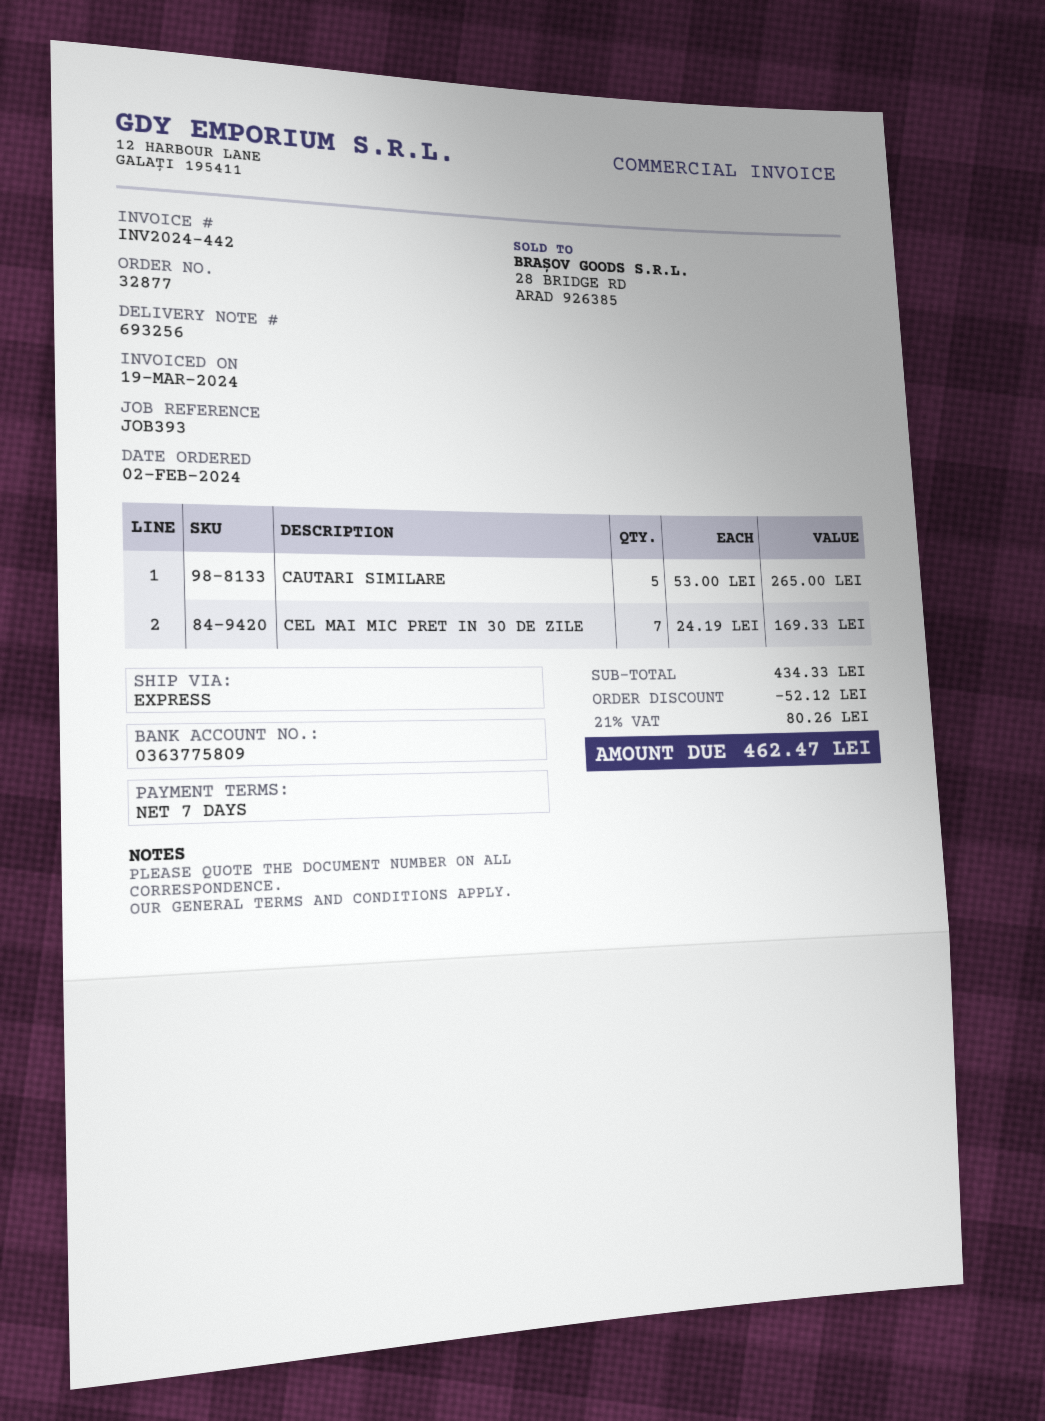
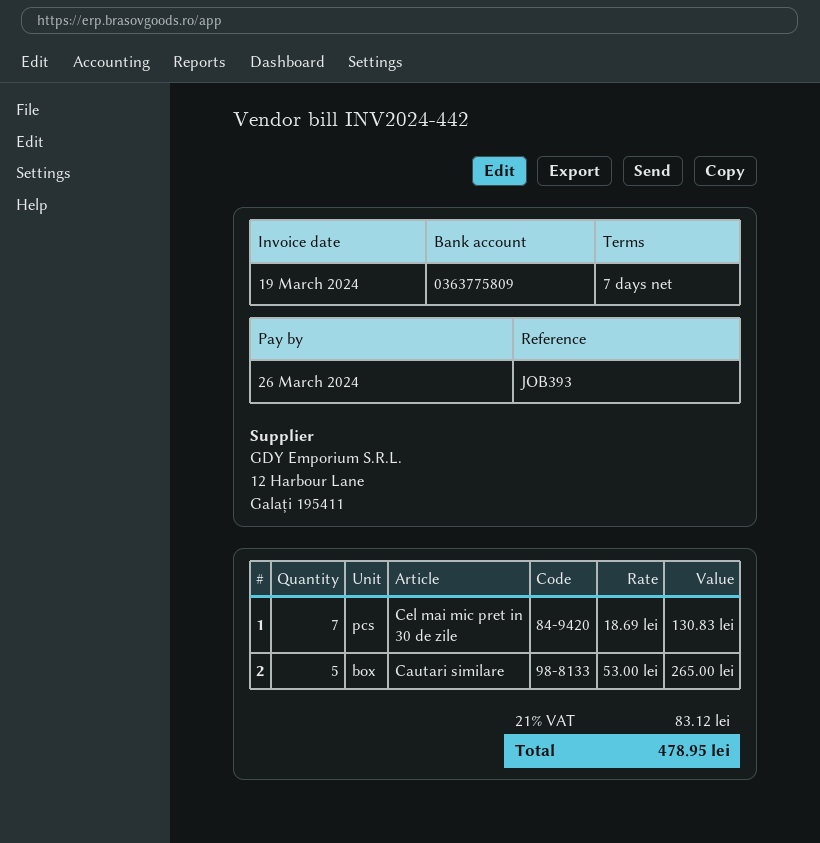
CEL MAI MIC PRET IN 30 DE ZILE: 7 x 24.19 = 169.33 -> 7 x 18.69 = 130.83
discount: 52.12 -> none
tax: 21% = 80.26 -> 21% = 83.12
total: 462.47 -> 478.95

